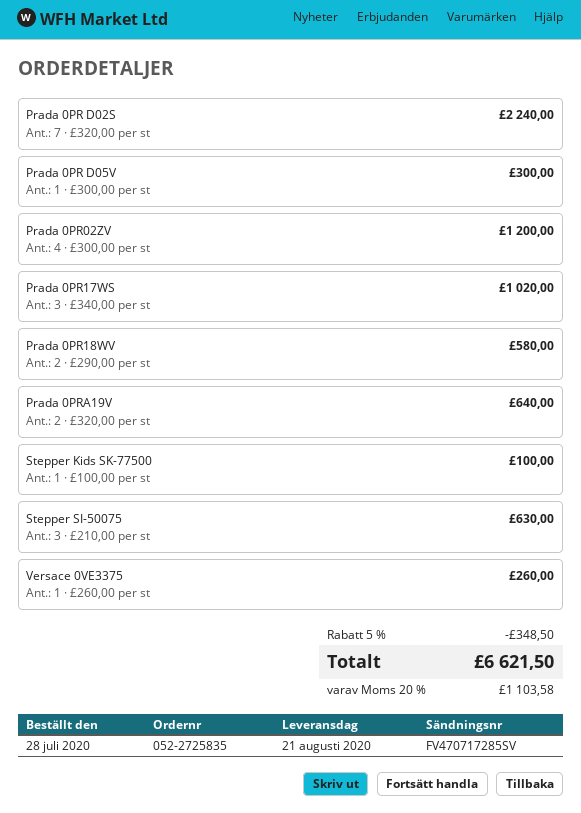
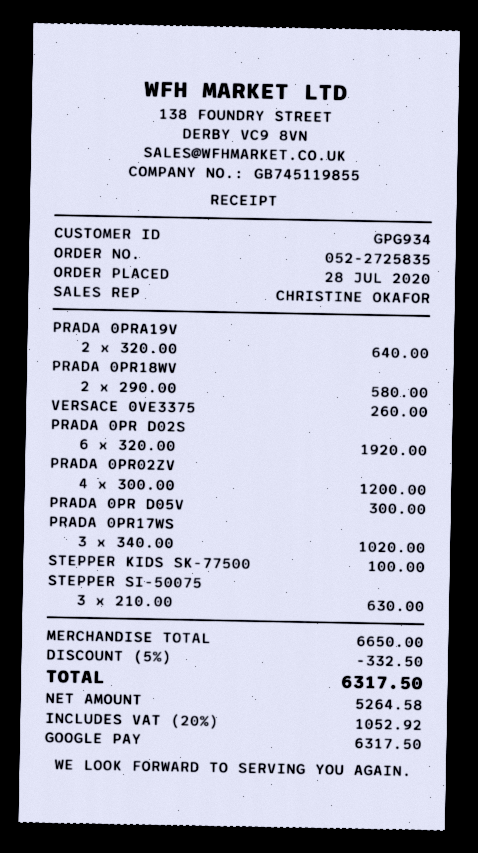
Prada 0PR D02S: 7 x 320.00 = 2240.00 -> 6 x 320.00 = 1920.00
discount: 5% = 348.50 -> 5% = 332.50
tax: 20% = 1103.58 -> 20% = 1052.92
total: 6621.50 -> 6317.50

